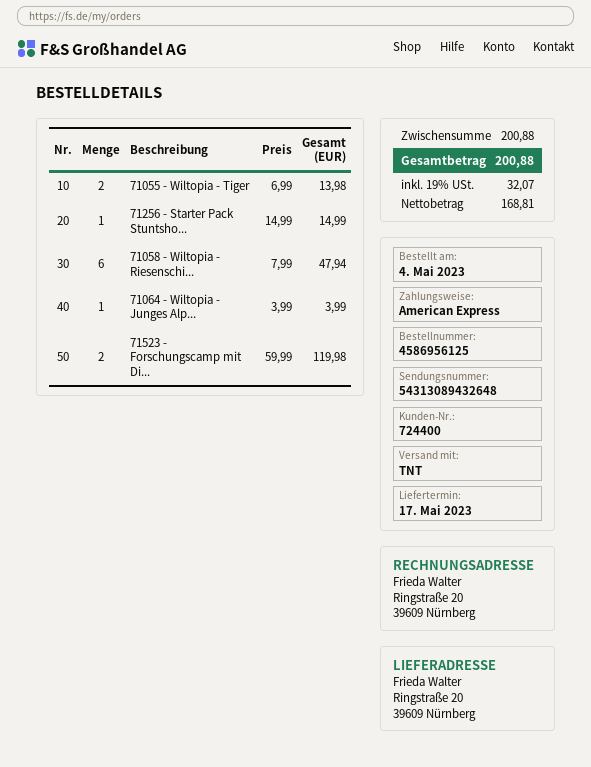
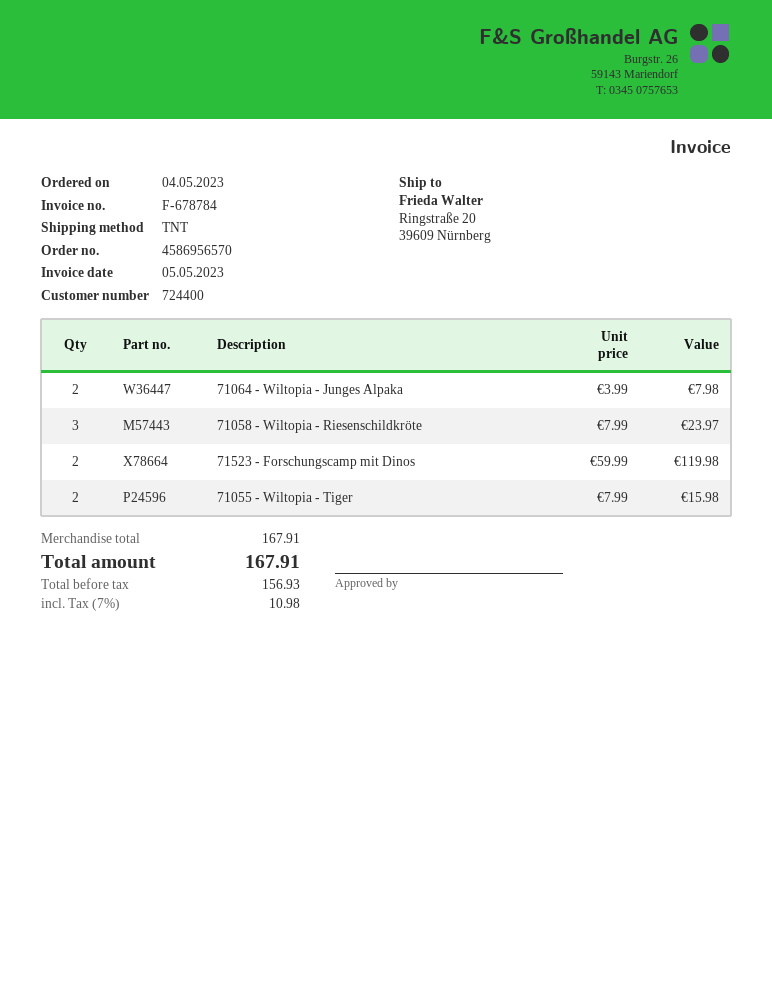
order number: 4586956125 -> 4586956570
71055 - Wiltopia - Tiger: 2 x 6.99 = 13.98 -> 2 x 7.99 = 15.98
71256 - Starter Pack Stuntsho...: 1 x 14.99 = 14.99 -> none
71058 - Wiltopia - Riesenschi...: 6 x 7.99 = 47.94 -> 3 x 7.99 = 23.97
71064 - Wiltopia - Junges Alp...: 1 x 3.99 = 3.99 -> 2 x 3.99 = 7.98
subtotal: 200.88 -> 167.91
net: 168.81 -> 156.93
tax: 19% = 32.07 -> 7% = 10.98
total: 200.88 -> 167.91

